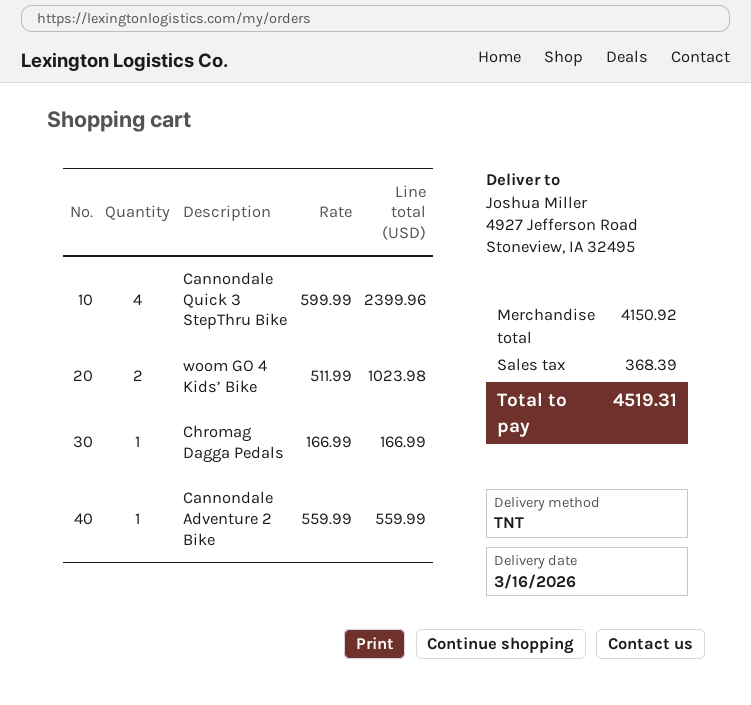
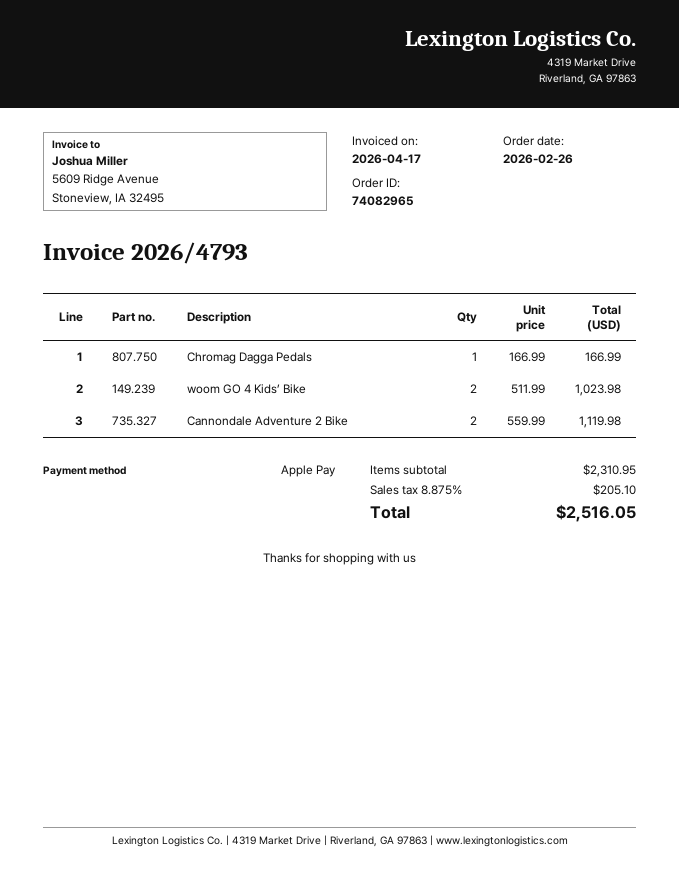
Cannondale Quick 3 StepThru Bike: 4 x 599.99 = 2399.96 -> none
Cannondale Adventure 2 Bike: 1 x 559.99 = 559.99 -> 2 x 559.99 = 1119.98
subtotal: 4150.92 -> 2310.95
tax: 368.39 -> 205.10
total: 4519.31 -> 2516.05

